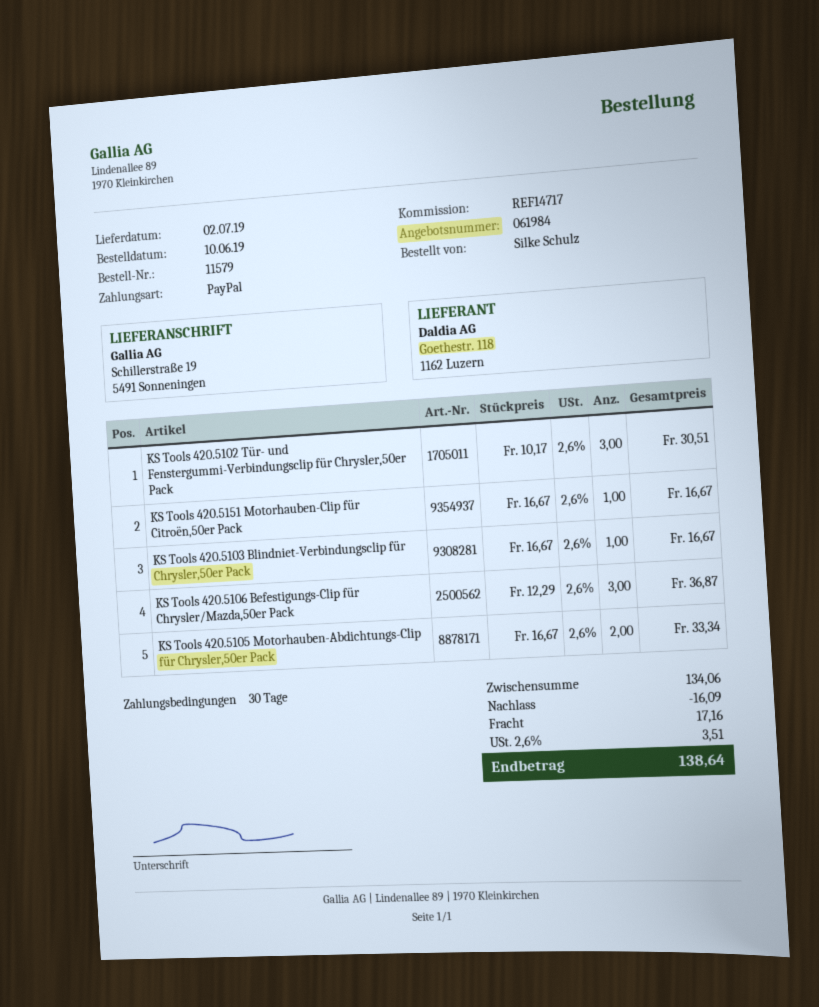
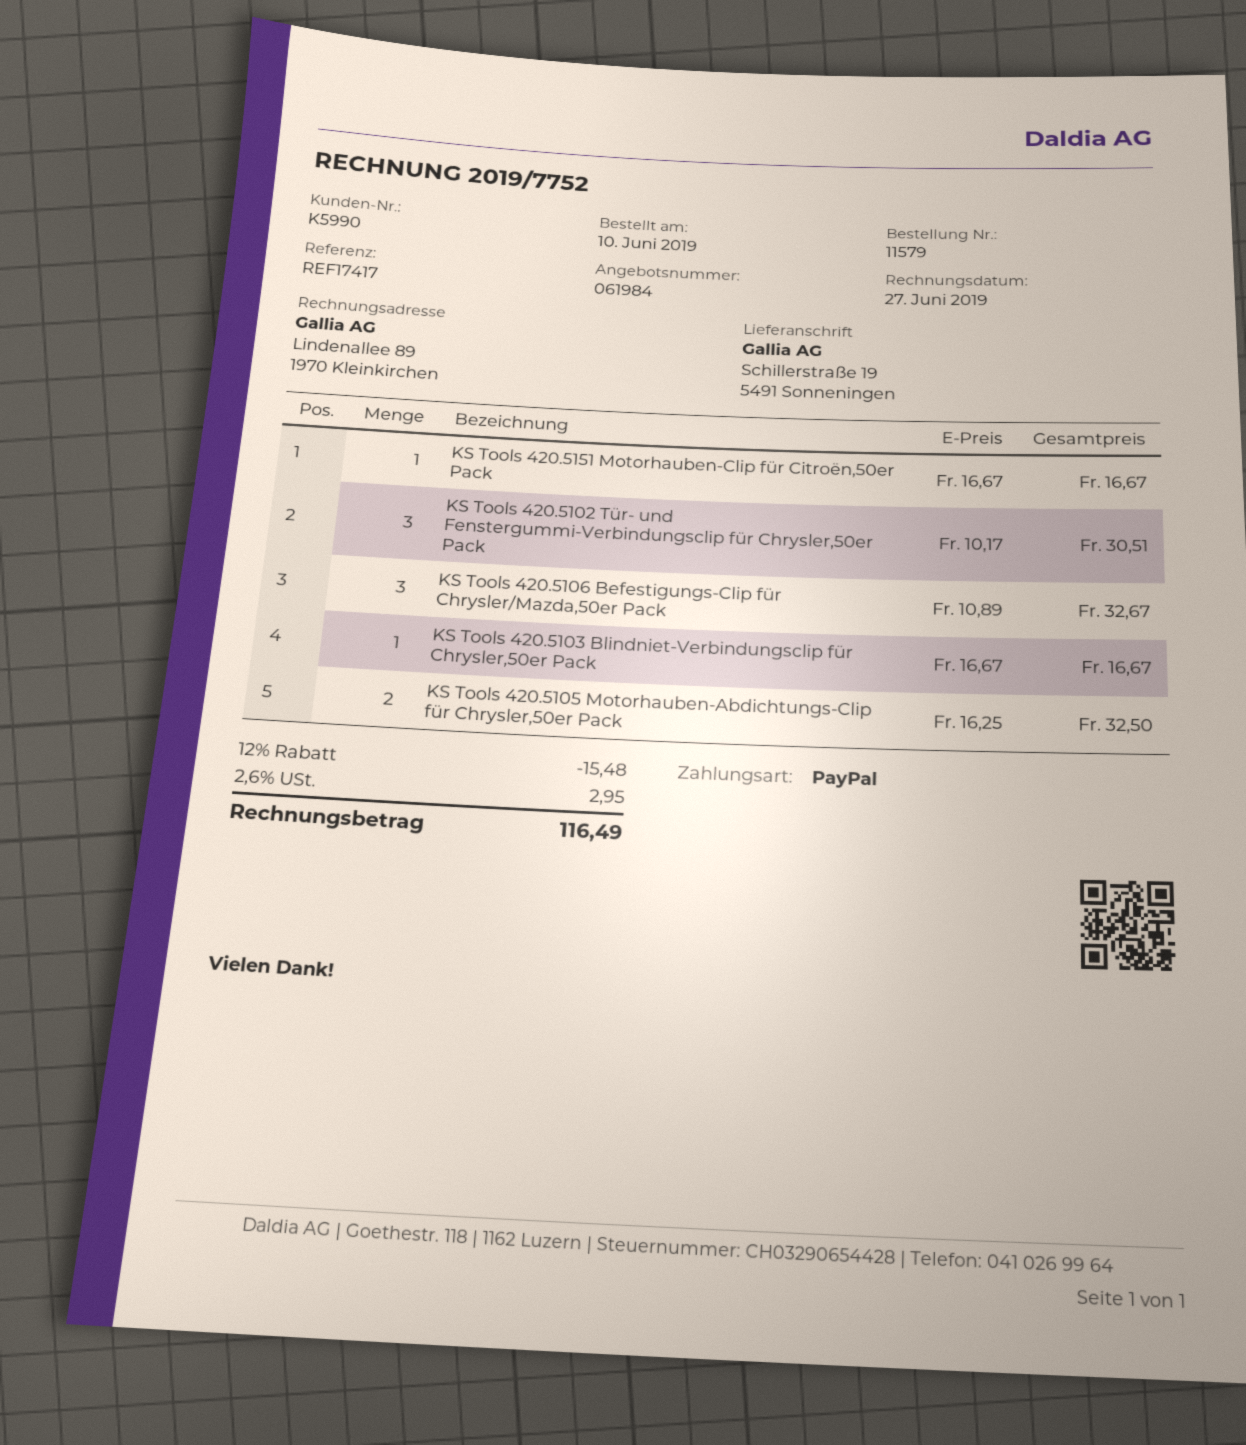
reference: REF14717 -> REF17417
KS Tools 420.5106 Befestigungs-Clip für Chrysler/Mazda,50er Pack: 3 x 12.29 = 36.87 -> 3 x 10.89 = 32.67
KS Tools 420.5105 Motorhauben-Abdichtungs-Clip für Chrysler,50er Pack: 2 x 16.67 = 33.34 -> 2 x 16.25 = 32.50
discount: 16.09 -> 15.48
shipping: 17.16 -> none
tax: 2.6% = 3.51 -> 2.6% = 2.95
total: 138.64 -> 116.49

